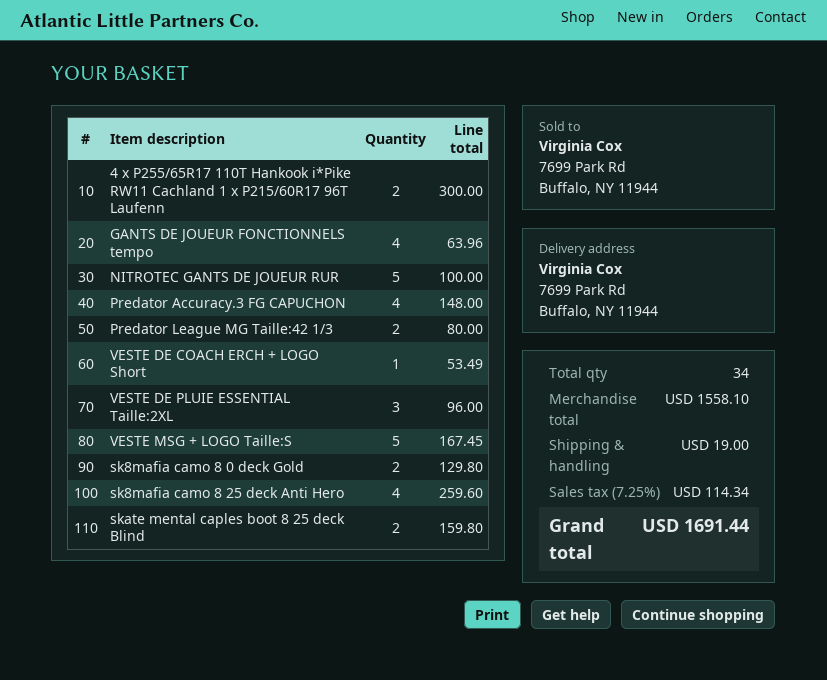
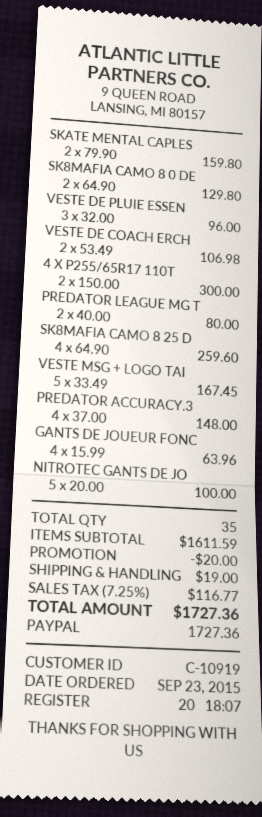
VESTE DE COACH ERCH + LOGO Short: 1 for 53.49 -> 2 for 106.98
total quantity: 34 -> 35
subtotal: 1558.10 -> 1611.59
discount: none -> 20.00
tax: 7.25% = 114.34 -> 7.25% = 116.77
total: 1691.44 -> 1727.36

